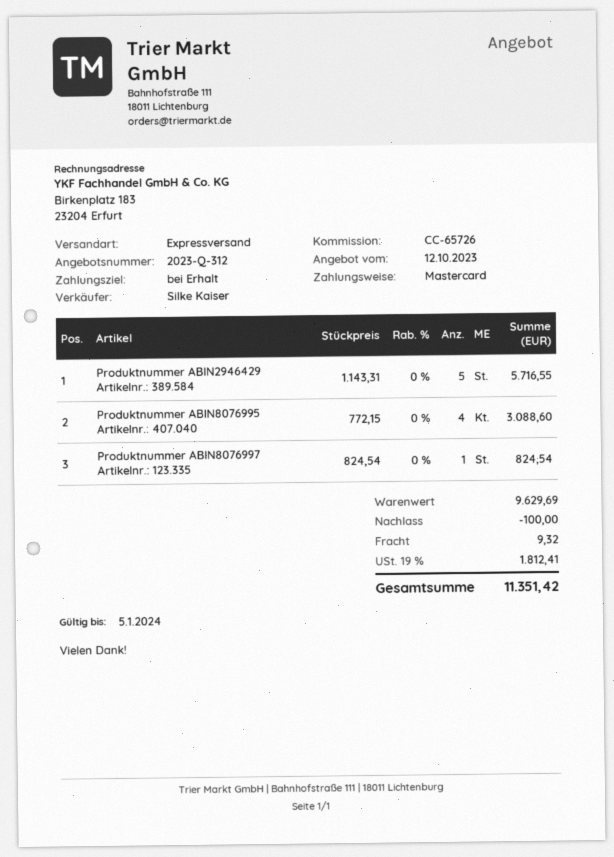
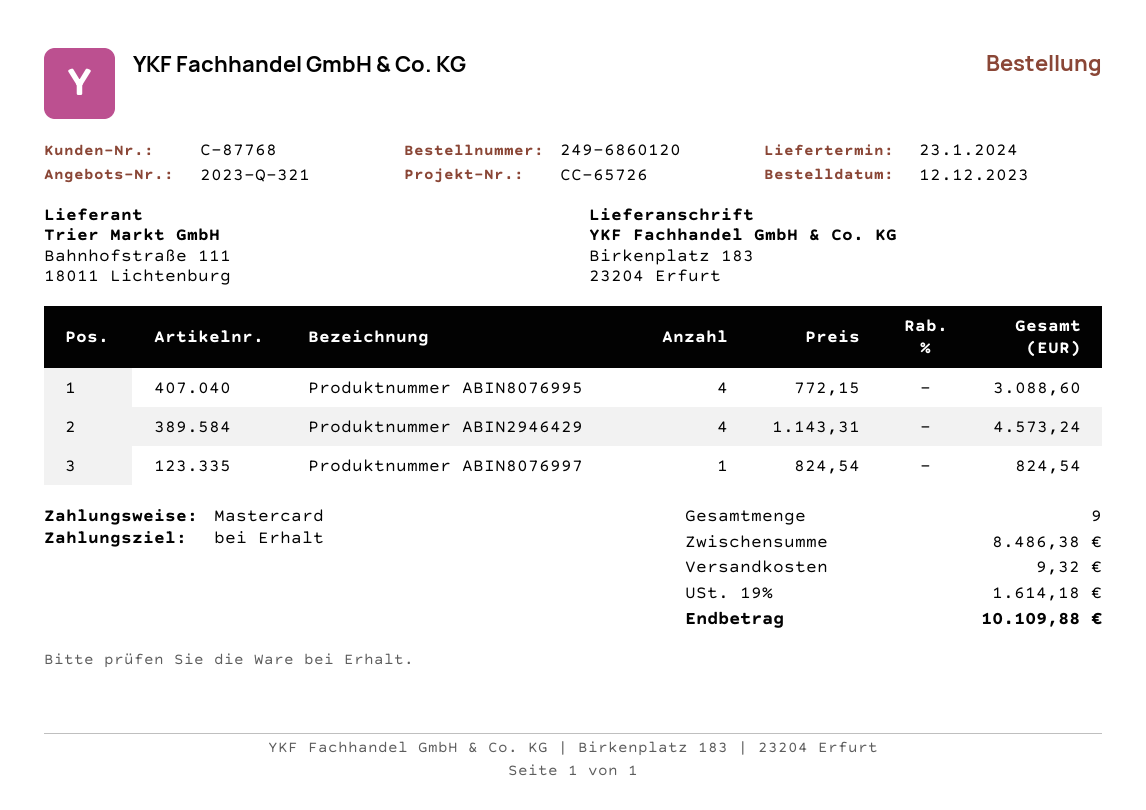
quote number: 2023-Q-312 -> 2023-Q-321
Produktnummer ABIN2946429: 5 x 1143.31 = 5716.55 -> 4 x 1143.31 = 4573.24
subtotal: 9629.69 -> 8486.38
discount: 100.00 -> none
tax: 19% = 1812.41 -> 19% = 1614.18
total: 11351.42 -> 10109.88

